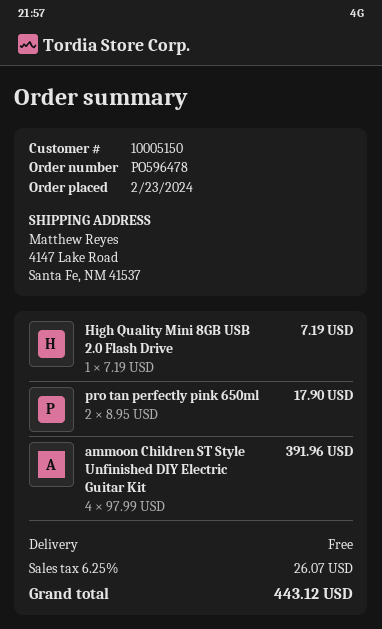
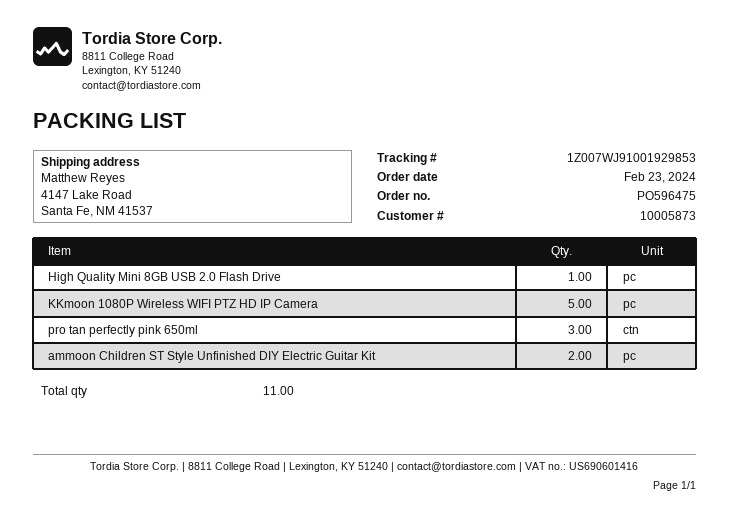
order number: PO596478 -> PO596475
customer number: 10005150 -> 10005873
pro tan perfectly pink 650ml: 2 -> 3
ammoon Children ST Style Unfinished DIY Electric Guitar Kit: 4 -> 2
KKmoon 1080P Wireless WIFI PTZ HD IP Camera: none -> 5

